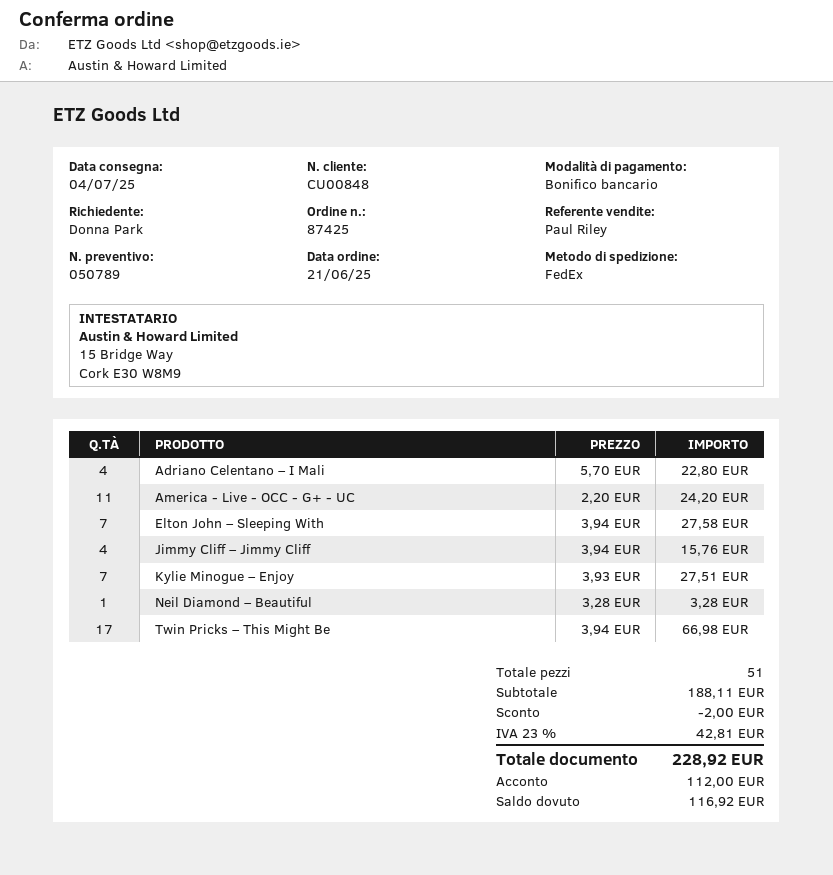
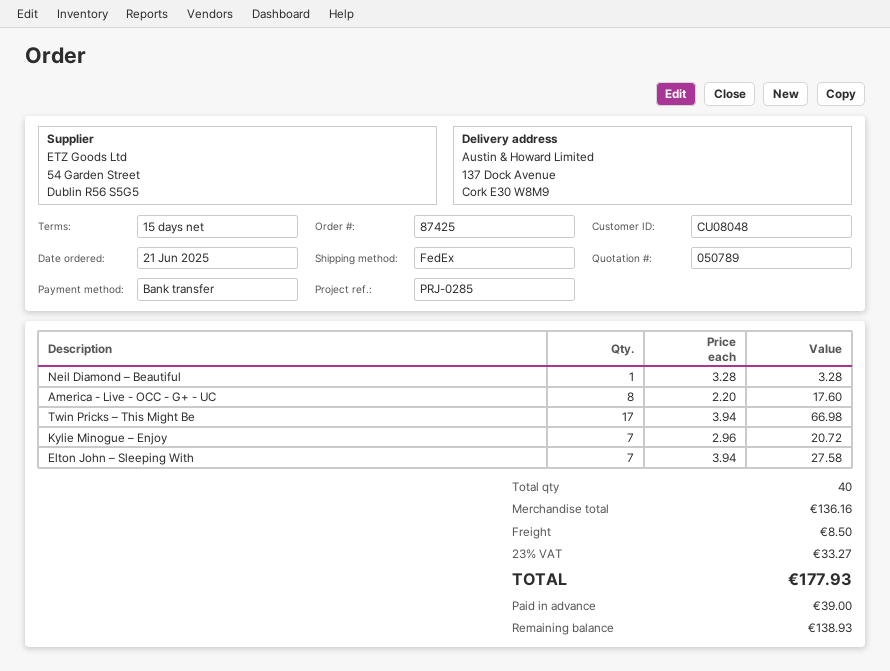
customer number: CU00848 -> CU08048
Adriano Celentano – I Mali: 4 x 5.70 = 22.80 -> none
America - Live - OCC - G+ - UC: 11 x 2.20 = 24.20 -> 8 x 2.20 = 17.60
Jimmy Cliff – Jimmy Cliff: 4 x 3.94 = 15.76 -> none
Kylie Minogue – Enjoy: 7 x 3.93 = 27.51 -> 7 x 2.96 = 20.72
total quantity: 51 -> 40
subtotal: 188.11 -> 136.16
discount: 2.00 -> none
shipping: none -> 8.50
tax: 23% = 42.81 -> 23% = 33.27
total: 228.92 -> 177.93
deposit: 112.00 -> 39.00
balance: 116.92 -> 138.93

